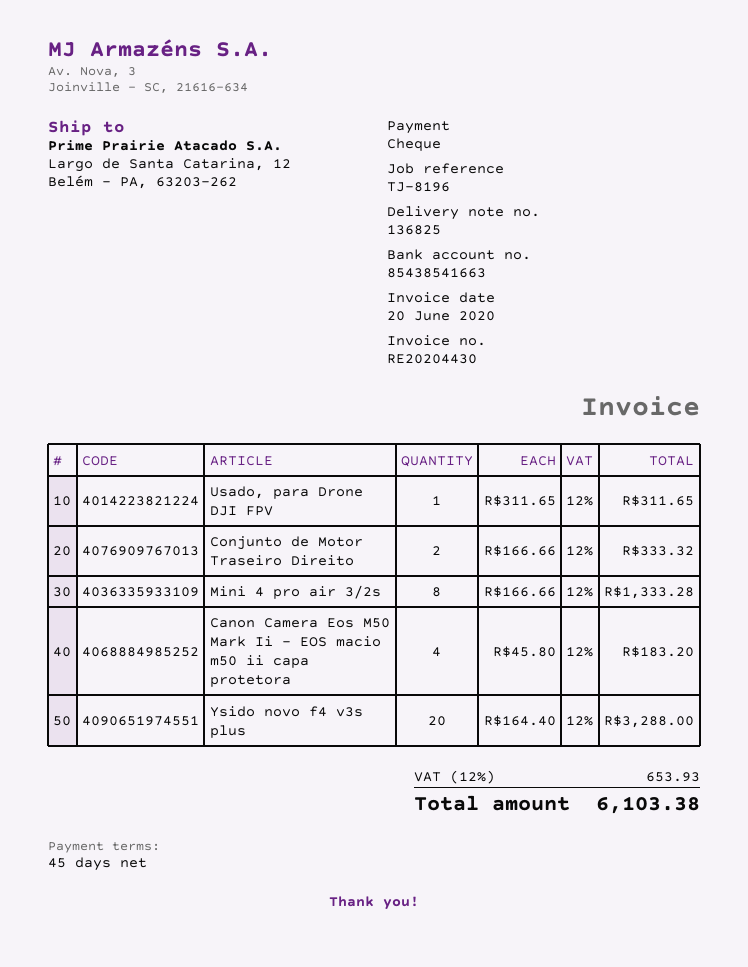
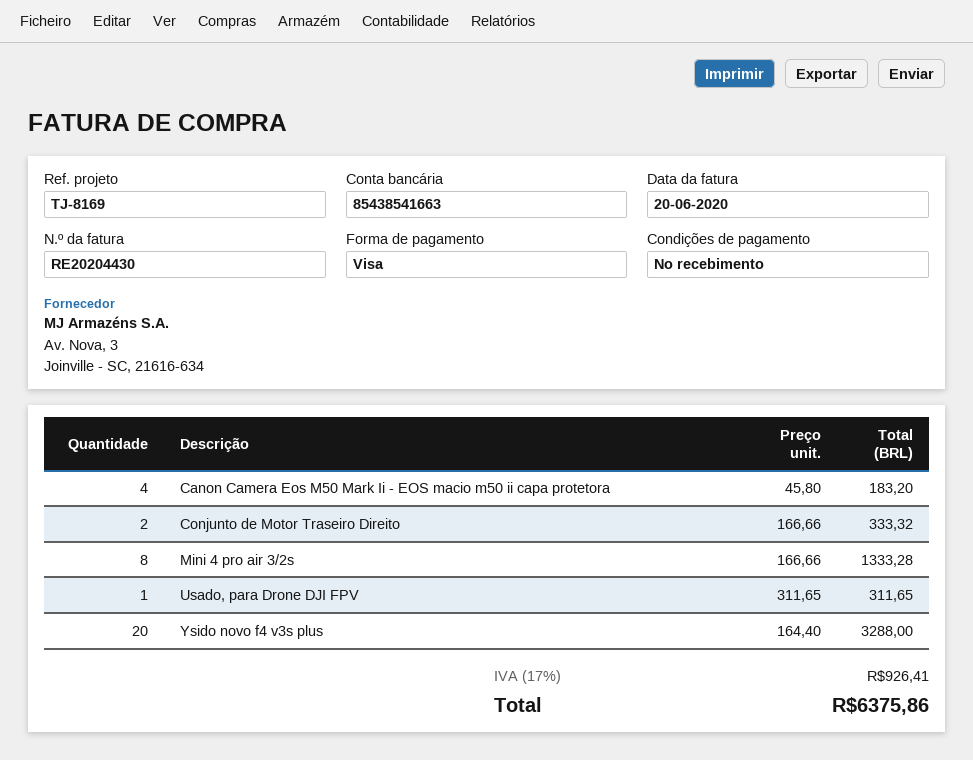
payment terms: 45 days -> on receipt
reference: TJ-8196 -> TJ-8169
payment method: cheque -> Visa
tax: 12% = 653.93 -> 17% = 926.41
total: 6103.38 -> 6375.86

